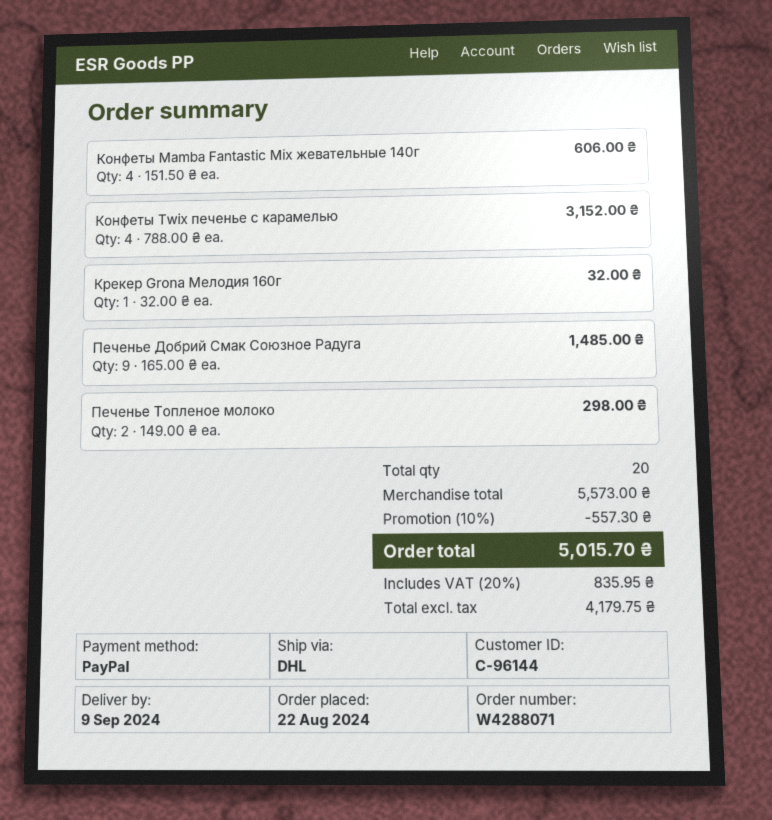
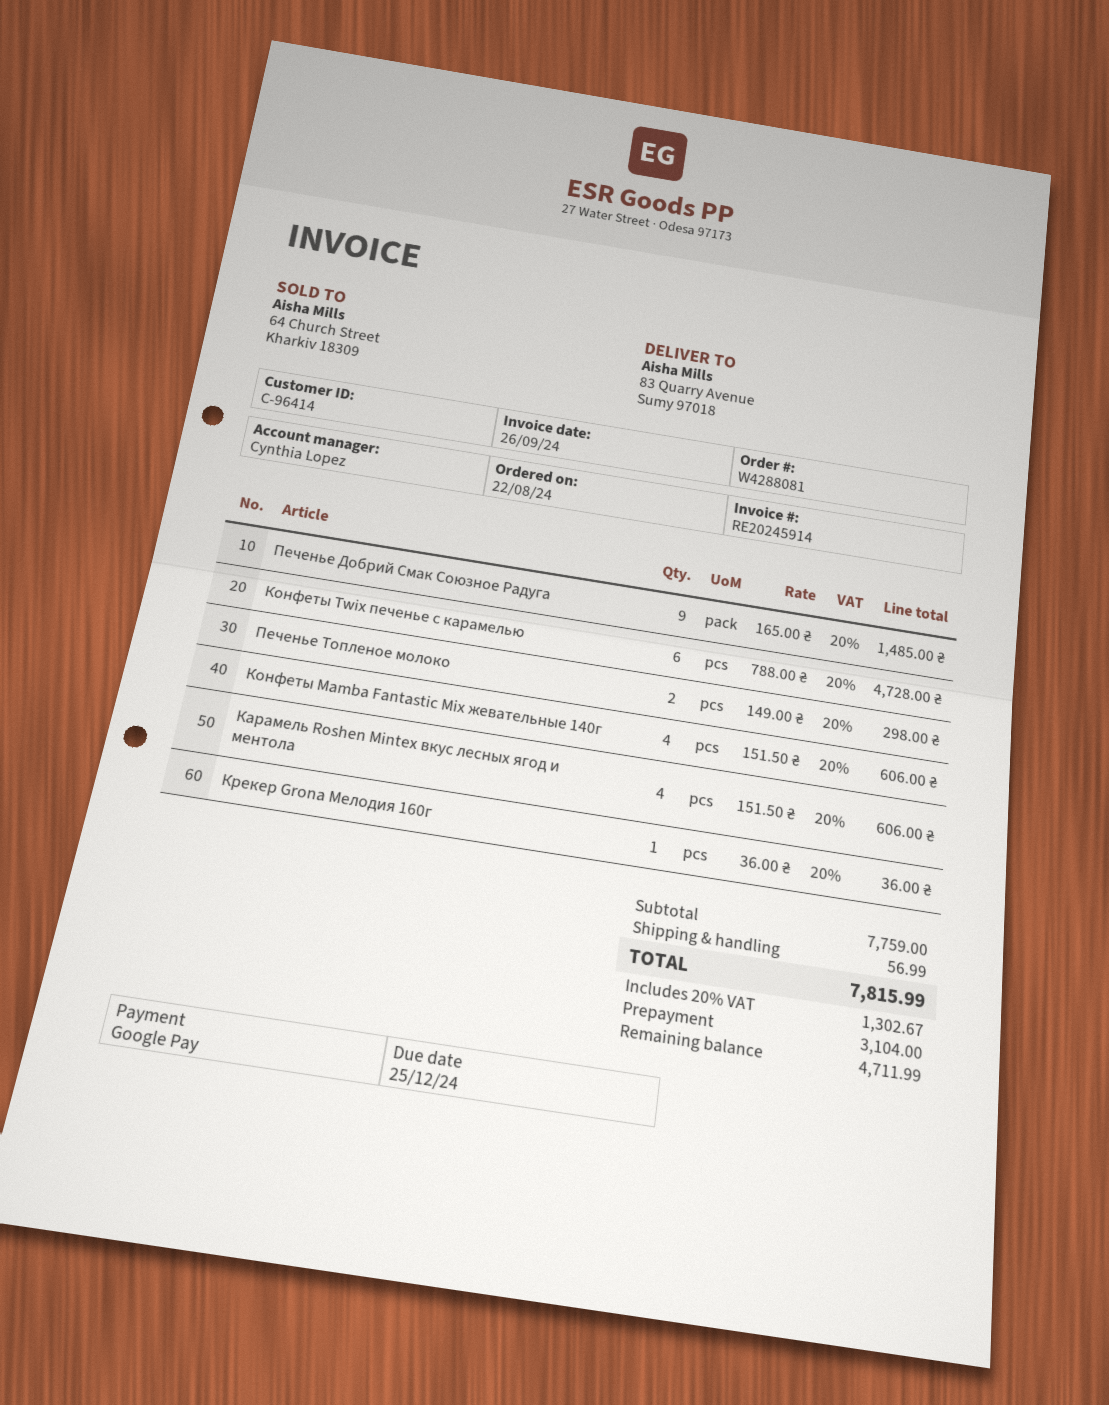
order number: W4288071 -> W4288081
customer number: C-96144 -> C-96414
payment method: PayPal -> Google Pay
Конфеты Twix печенье с карамелью: 4 x 788.00 = 3152.00 -> 6 x 788.00 = 4728.00
Крекер Grona Мелодия 160г: 1 x 32.00 = 32.00 -> 1 x 36.00 = 36.00
Карамель Roshen Mintex вкус лесных ягод и ментола: none -> 4 x 151.50 = 606.00
subtotal: 5573.00 -> 7759.00
discount: 10% = 557.30 -> none
shipping: none -> 56.99
tax: 20% = 835.95 -> 20% = 1302.67
total: 5015.70 -> 7815.99

